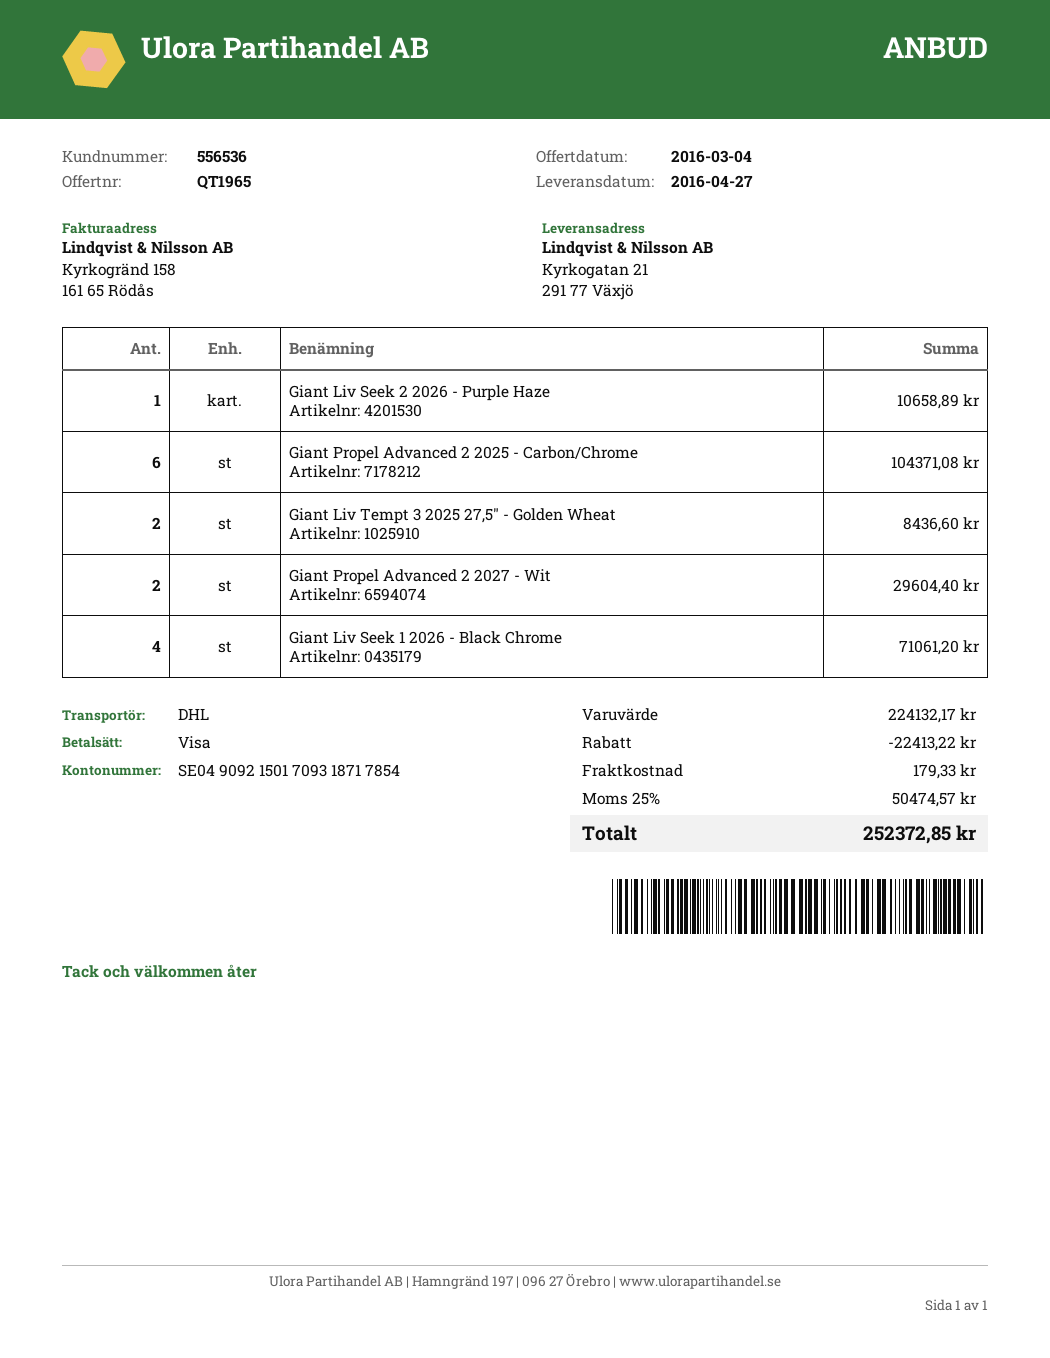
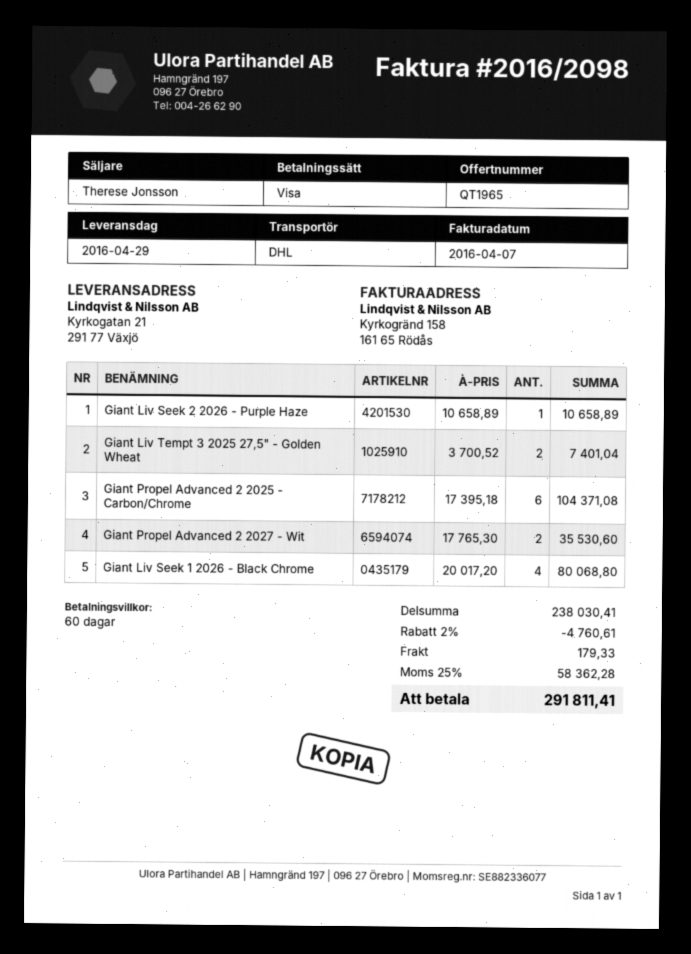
delivery date: 2016-04-27 -> 2016-04-29
Giant Liv Tempt 3 2025 27,5" - Golden Wheat: 2 for 8436.60 -> 2 for 7401.04
Giant Propel Advanced 2 2027 - Wit: 2 for 29604.40 -> 2 for 35530.60
Giant Liv Seek 1 2026 - Black Chrome: 4 for 71061.20 -> 4 for 80068.80
subtotal: 224132.17 -> 238030.41
discount: 22413.22 -> 4760.61
tax: 25% = 50474.57 -> 25% = 58362.28
total: 252372.85 -> 291811.41

